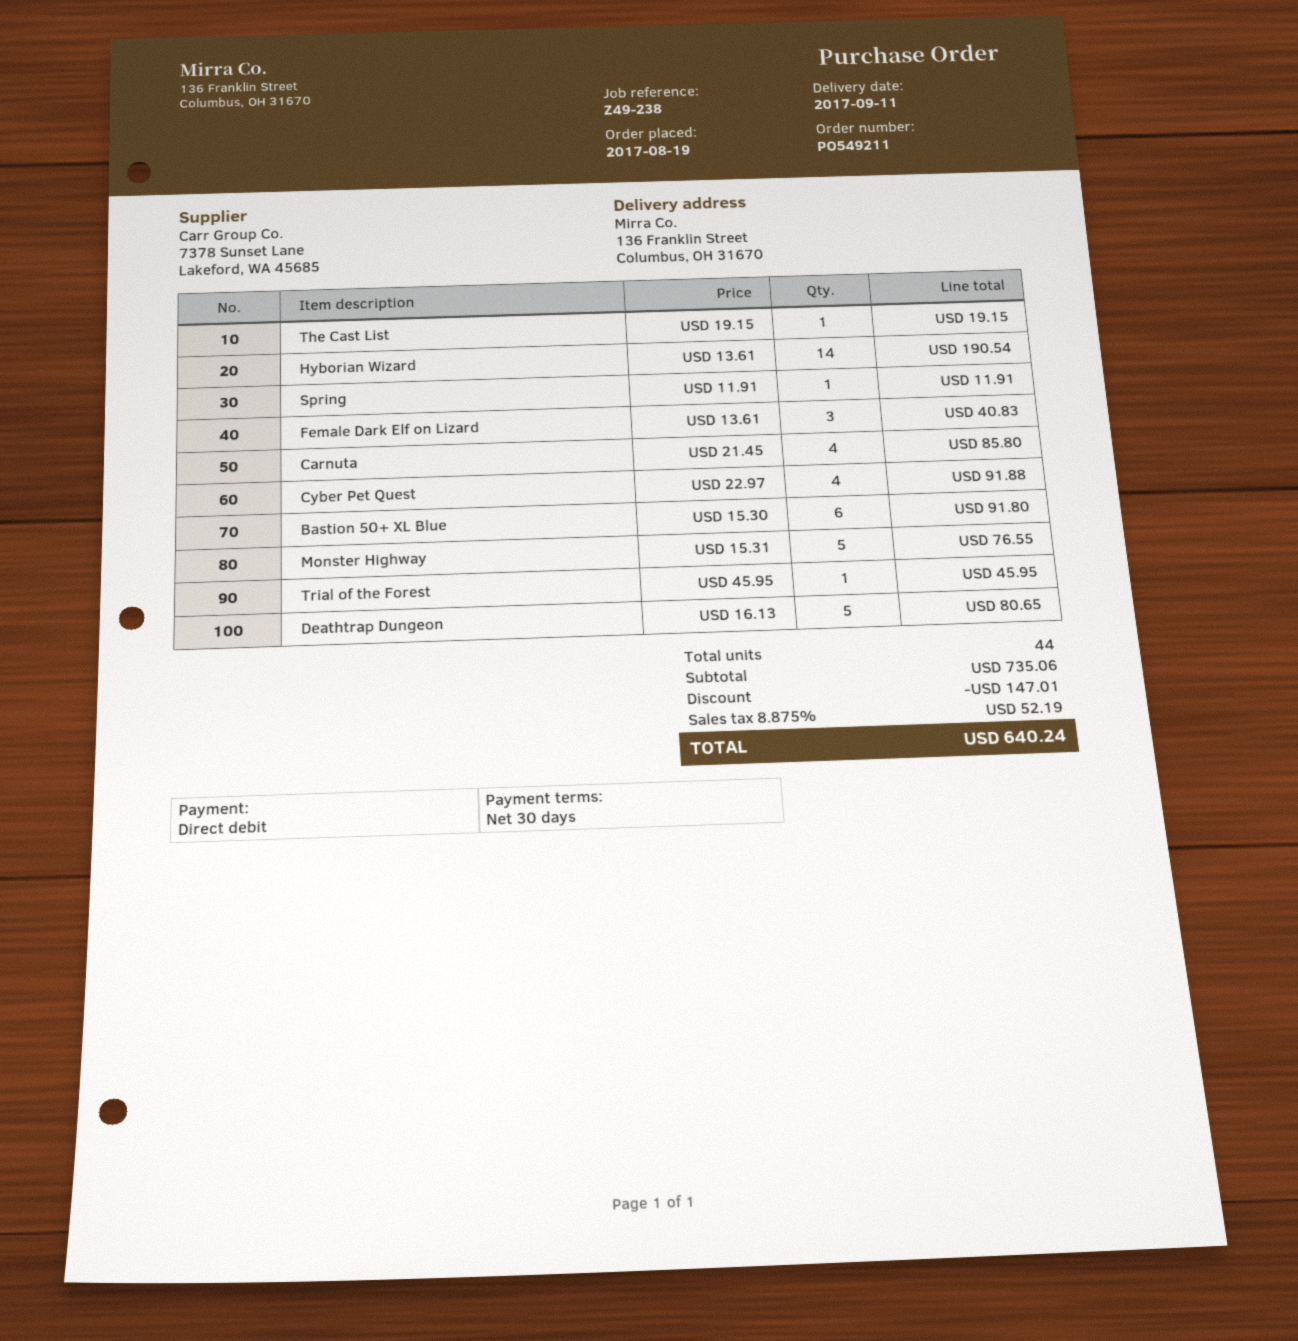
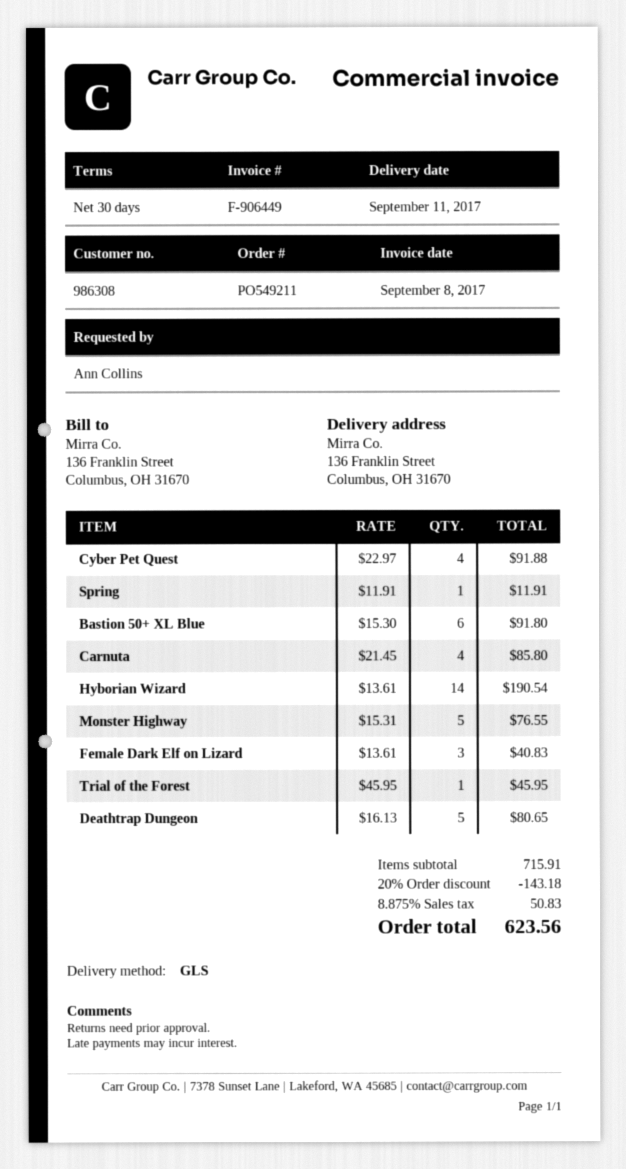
The Cast List: 1 x 19.15 = 19.15 -> none
subtotal: 735.06 -> 715.91
discount: 147.01 -> 143.18
tax: 8.875% = 52.19 -> 8.875% = 50.83
total: 640.24 -> 623.56

